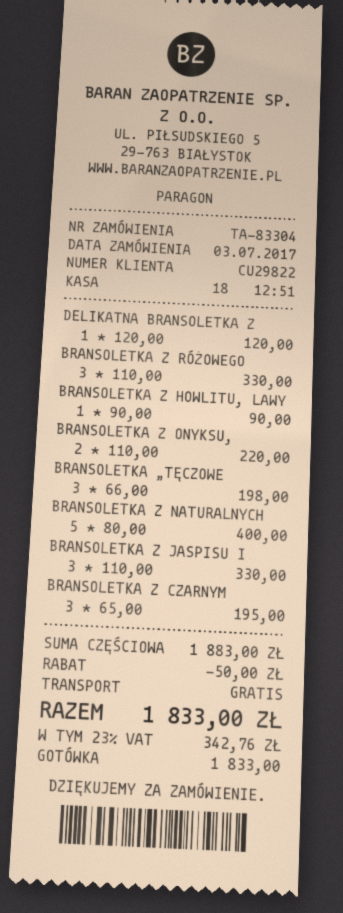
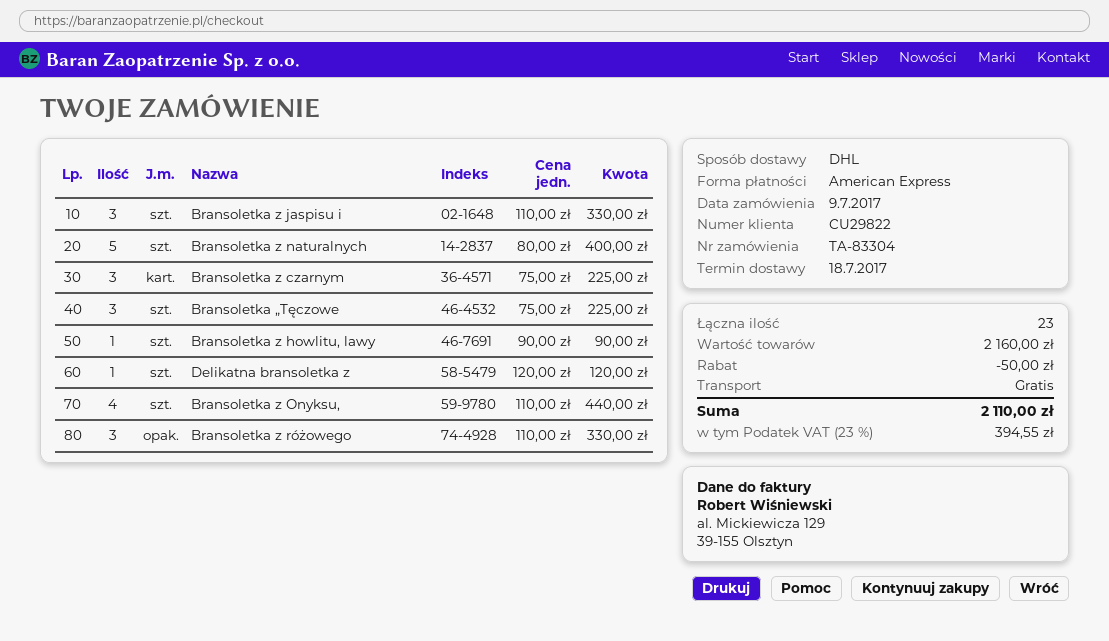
order date: 2017-07-03 -> 2017-07-09
payment method: cash -> American Express
BRANSOLETKA Z ONYKSU,: 2 x 110.00 = 220.00 -> 4 x 110.00 = 440.00
BRANSOLETKA „TĘCZOWE: 3 x 66.00 = 198.00 -> 3 x 75.00 = 225.00
BRANSOLETKA Z CZARNYM: 3 x 65.00 = 195.00 -> 3 x 75.00 = 225.00
subtotal: 1883.00 -> 2160.00
tax: 23% = 342.76 -> 23% = 394.55
total: 1833.00 -> 2110.00

